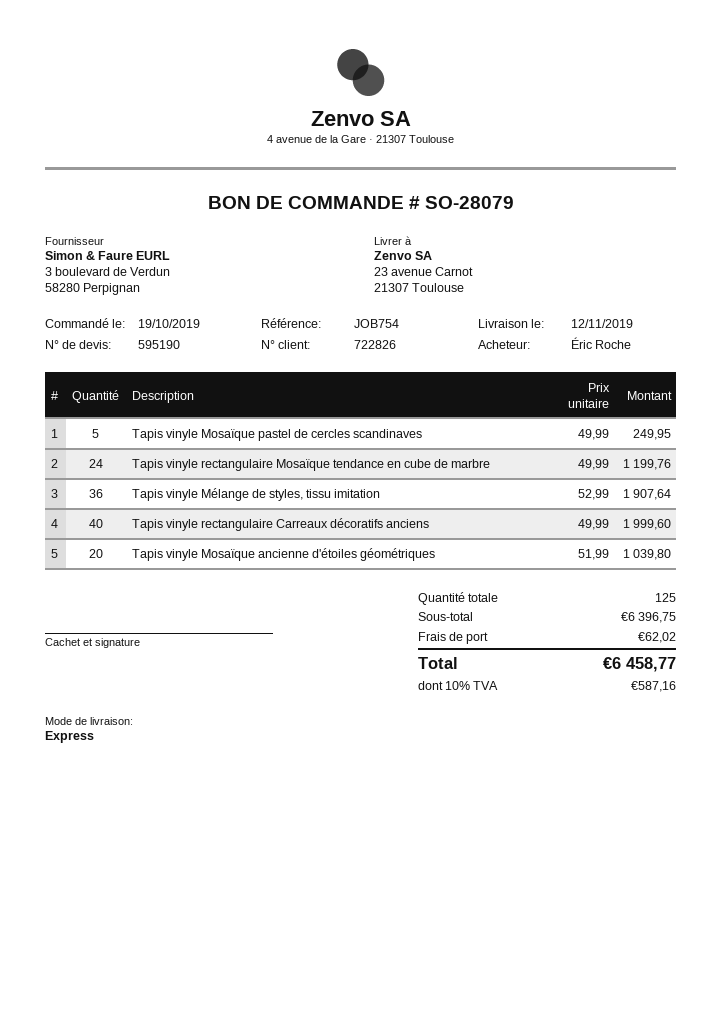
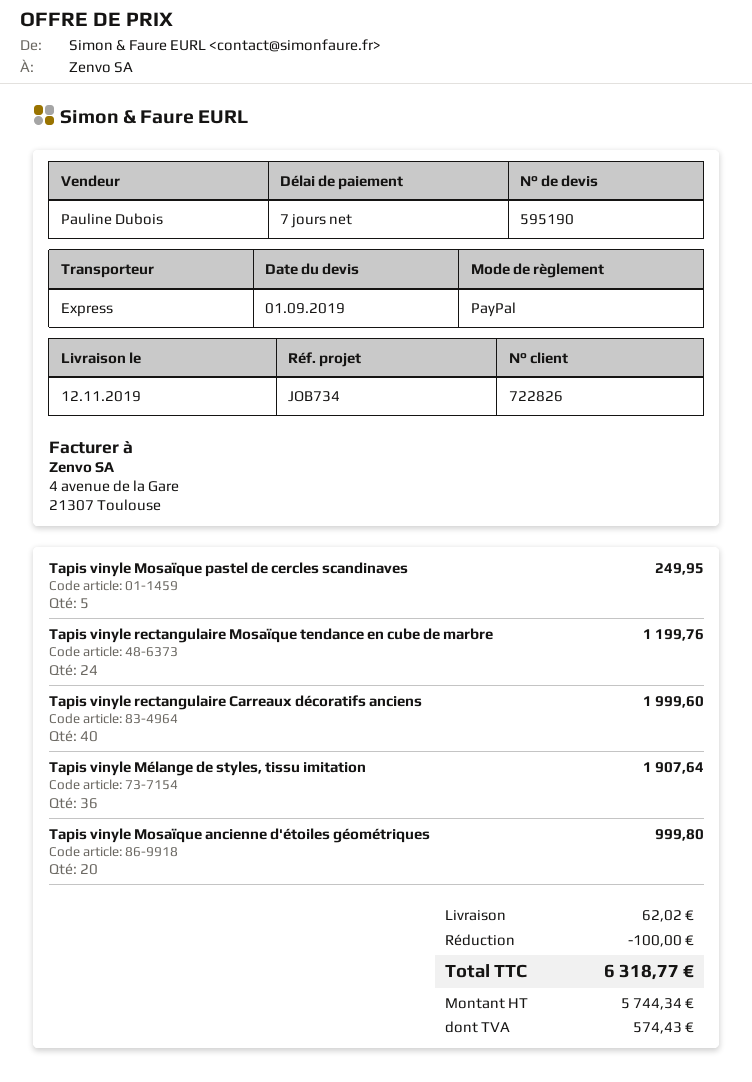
reference: JOB754 -> JOB734
Tapis vinyle Mosaïque ancienne d'étoiles géométriques: 20 for 1039.80 -> 20 for 999.80
discount: none -> 100.00
tax: 587.16 -> 574.43
total: 6458.77 -> 6318.77

